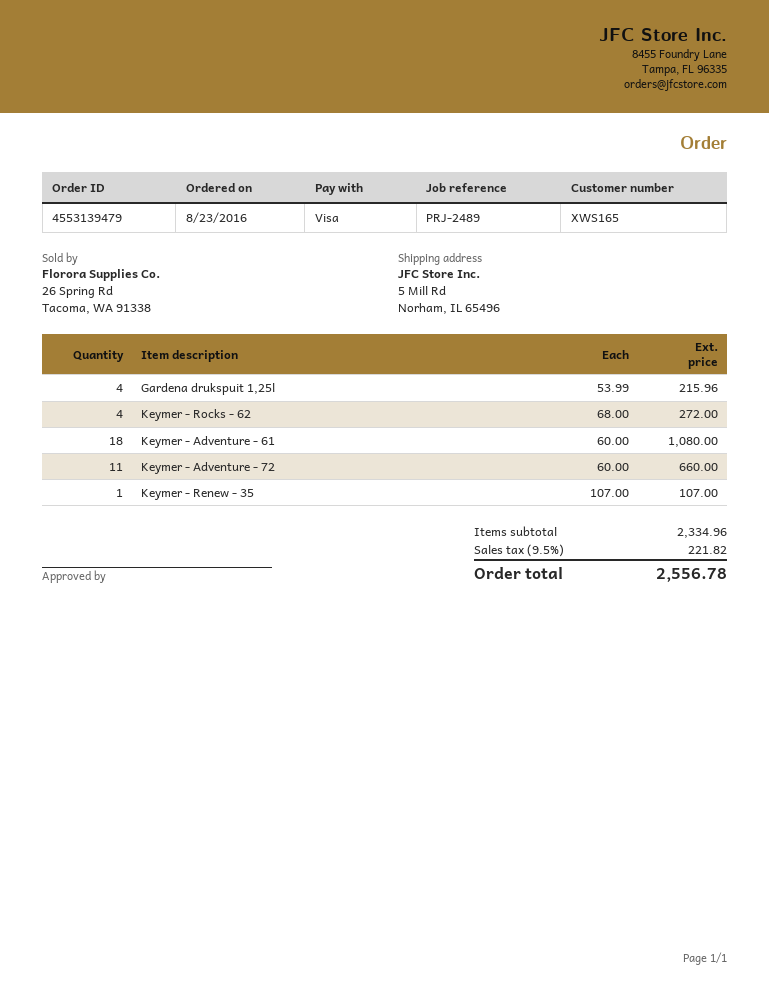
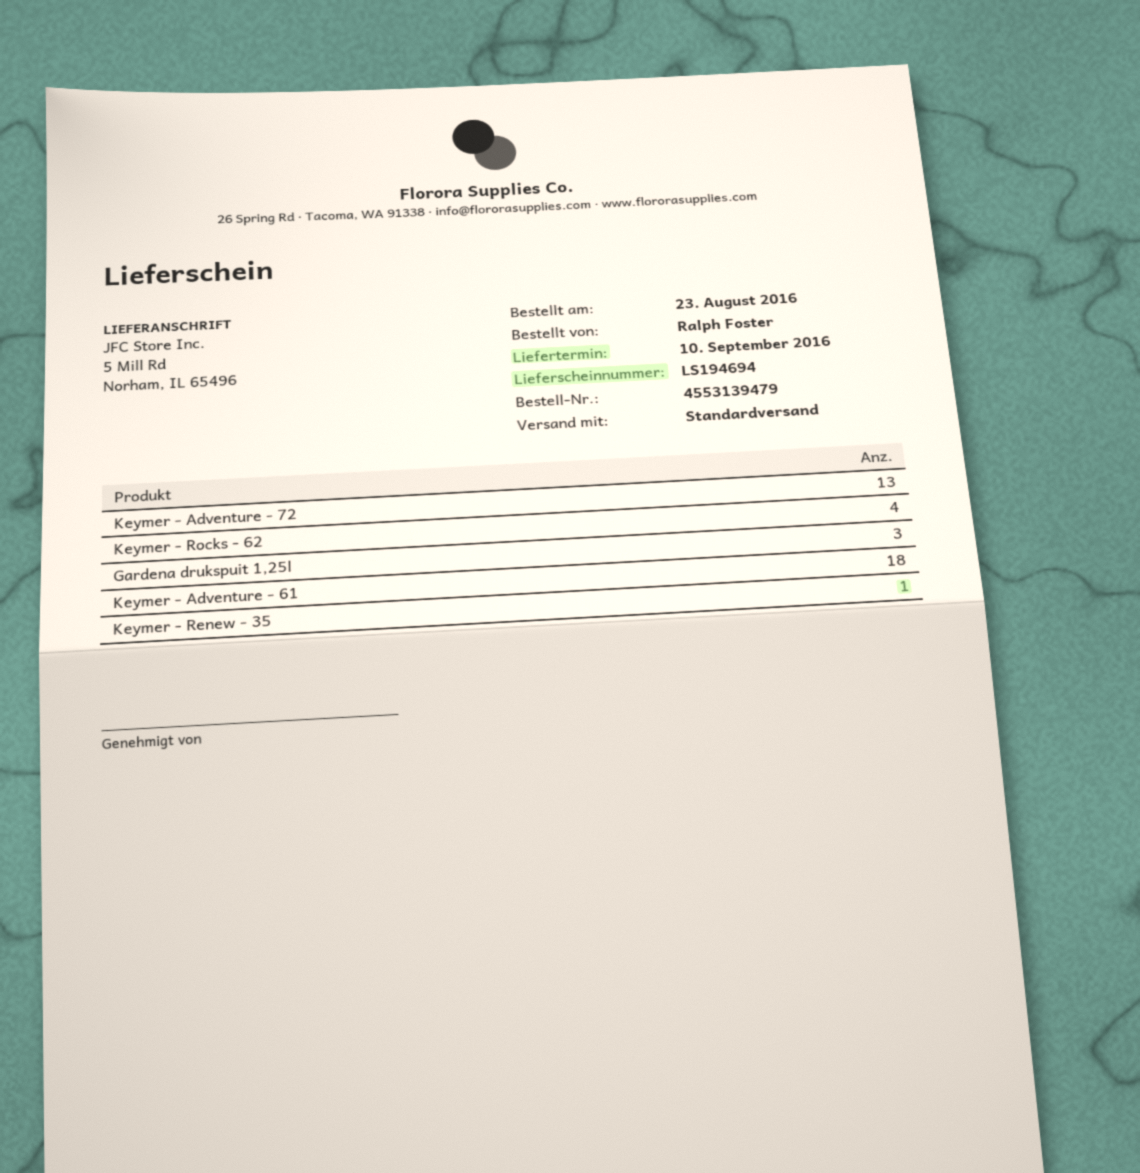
Gardena drukspuit 1,25l: 4 -> 3
Keymer - Adventure - 72: 11 -> 13

